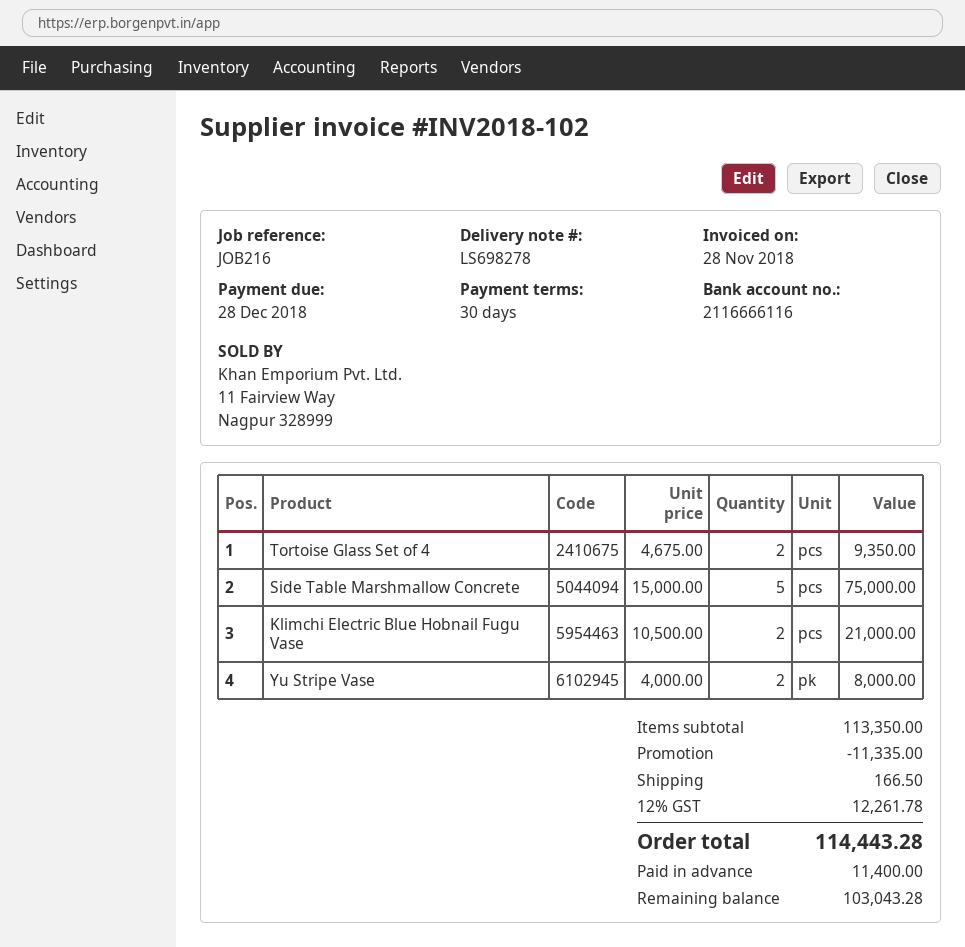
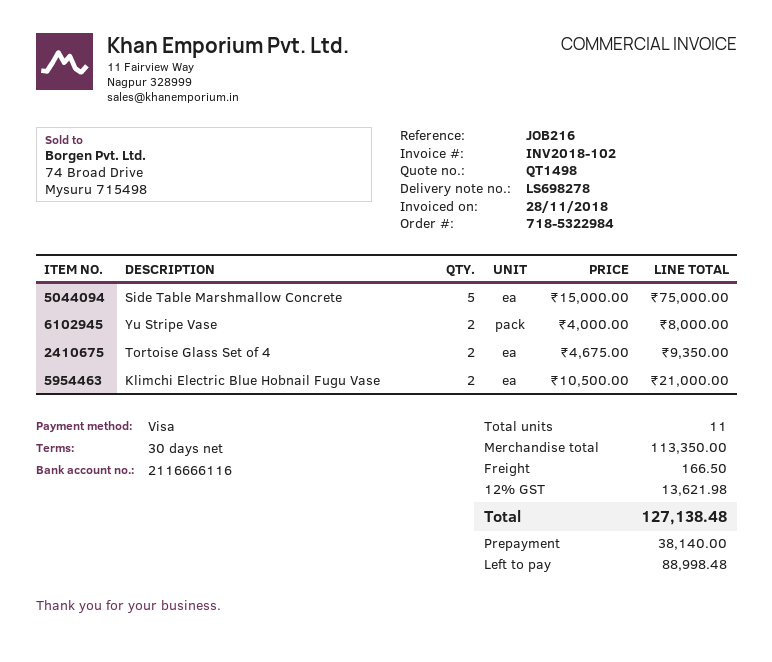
discount: 11335.00 -> none
tax: 12% = 12261.78 -> 12% = 13621.98
total: 114443.28 -> 127138.48
deposit: 11400.00 -> 38140.00
balance: 103043.28 -> 88998.48

